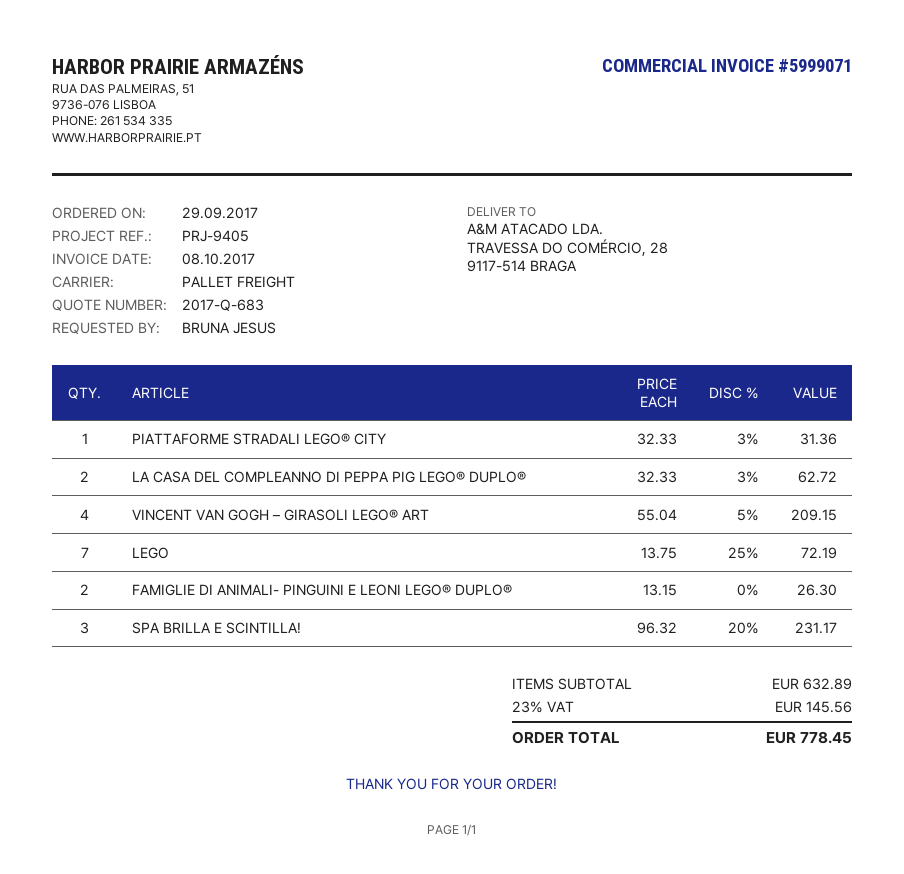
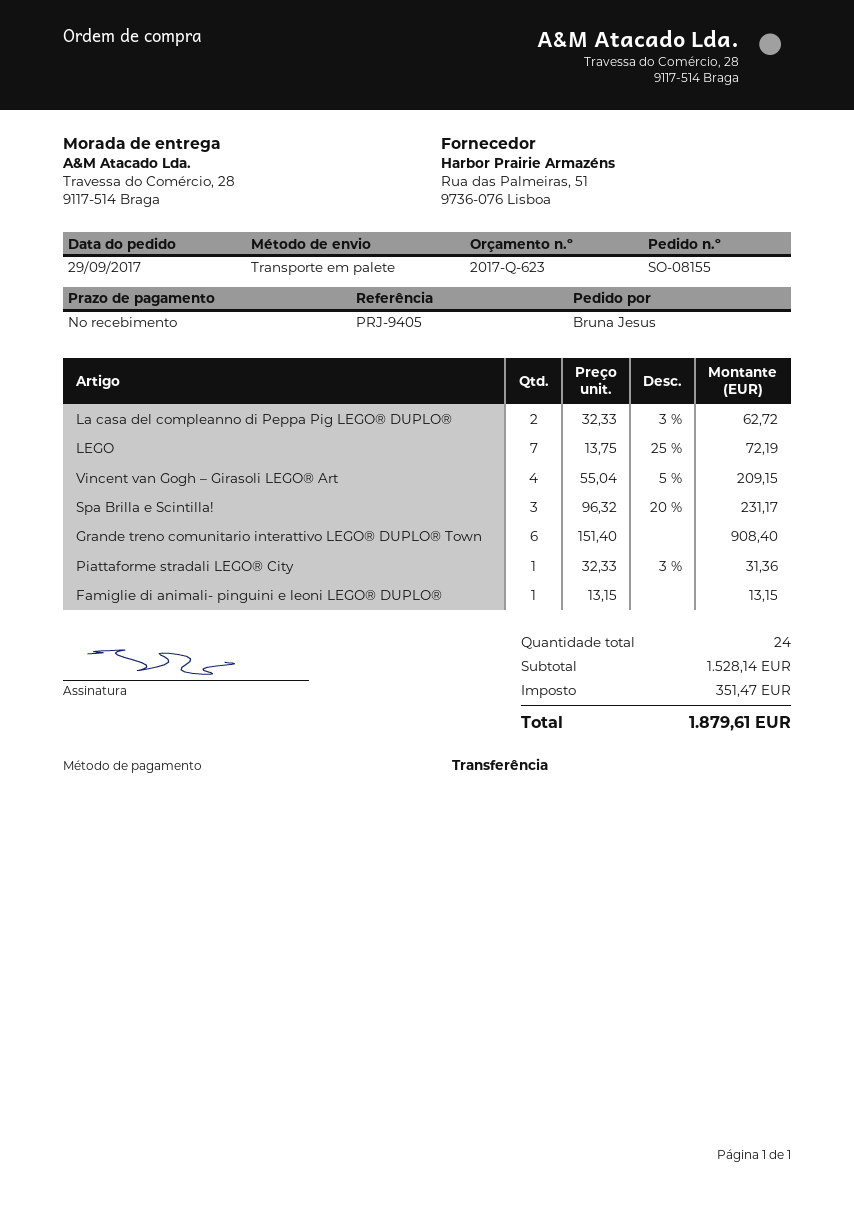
quote number: 2017-Q-683 -> 2017-Q-623
FAMIGLIE DI ANIMALI- PINGUINI E LEONI LEGO® DUPLO®: 2 x 13.15 = 26.30 -> 1 x 13.15 = 13.15
Grande treno comunitario interattivo LEGO® DUPLO® Town: none -> 6 x 151.40 = 908.40
subtotal: 632.89 -> 1528.14
tax: 145.56 -> 351.47
total: 778.45 -> 1879.61

